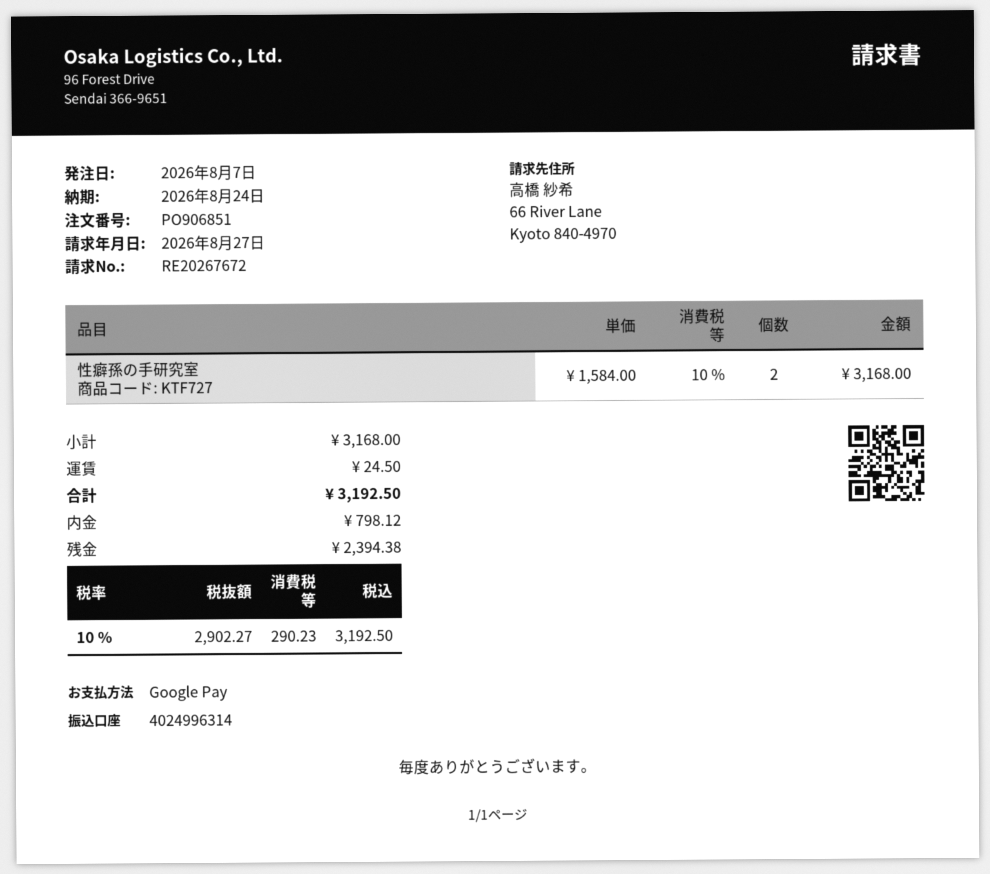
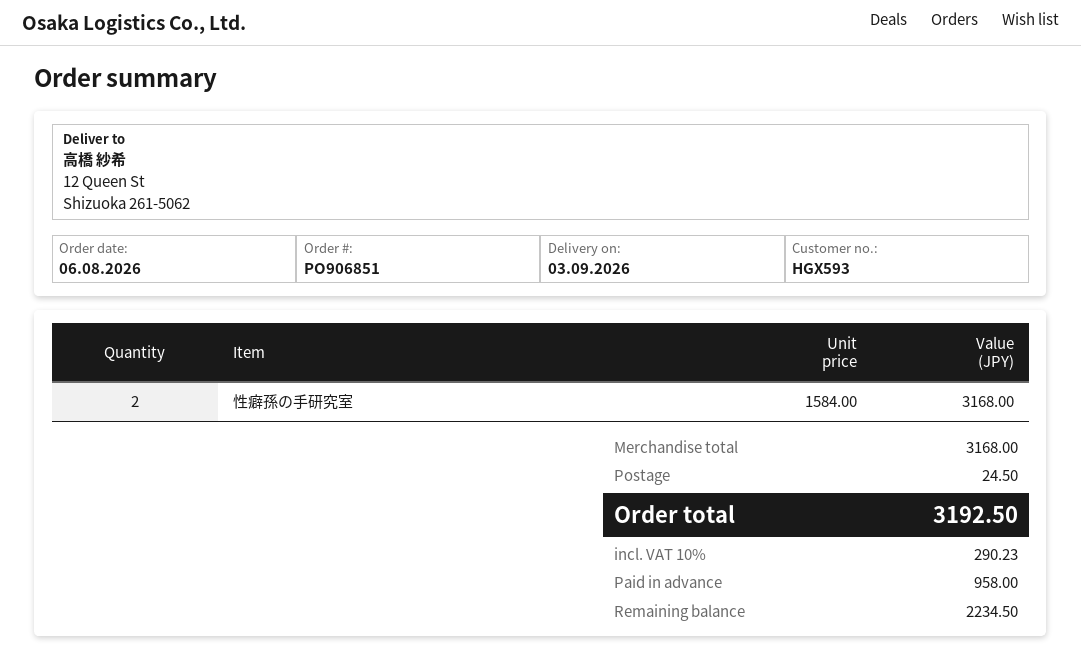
order date: 2026-08-07 -> 2026-08-06
delivery date: 2026-08-24 -> 2026-09-03
deposit: 798.12 -> 958.00
balance: 2394.38 -> 2234.50

